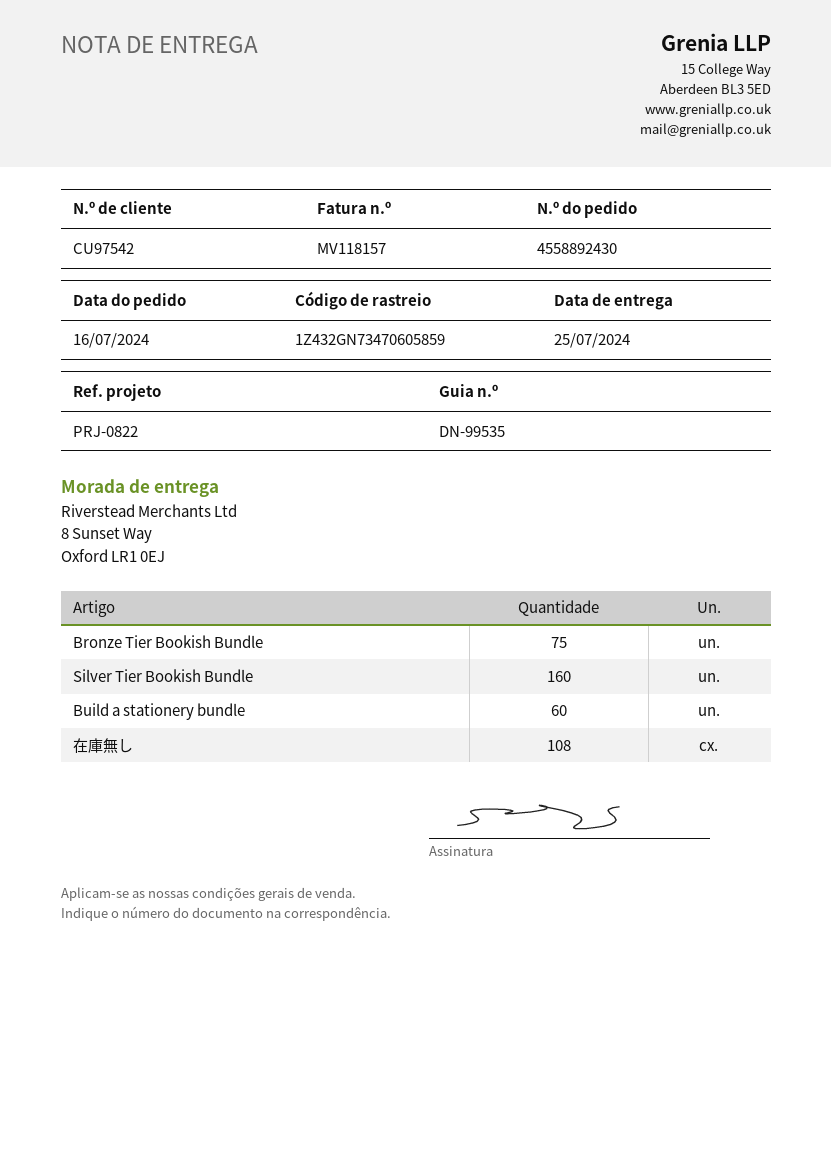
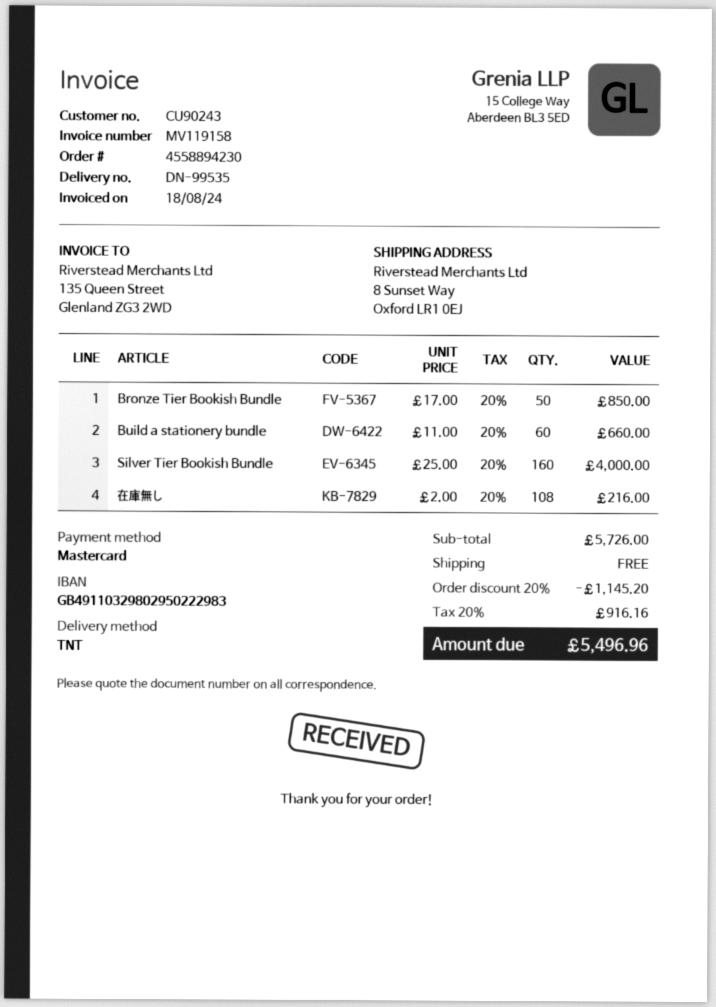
order number: 4558892430 -> 4558894230
invoice number: MV118157 -> MV119158
customer number: CU97542 -> CU90243
Bronze Tier Bookish Bundle: 75 -> 50

